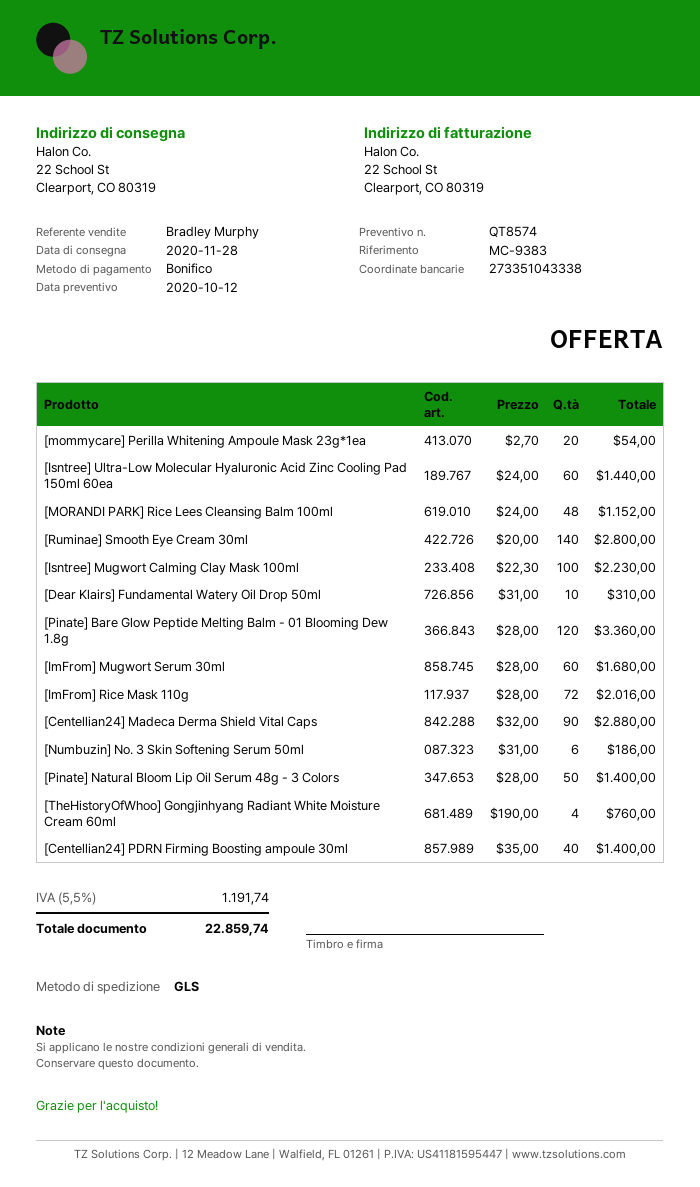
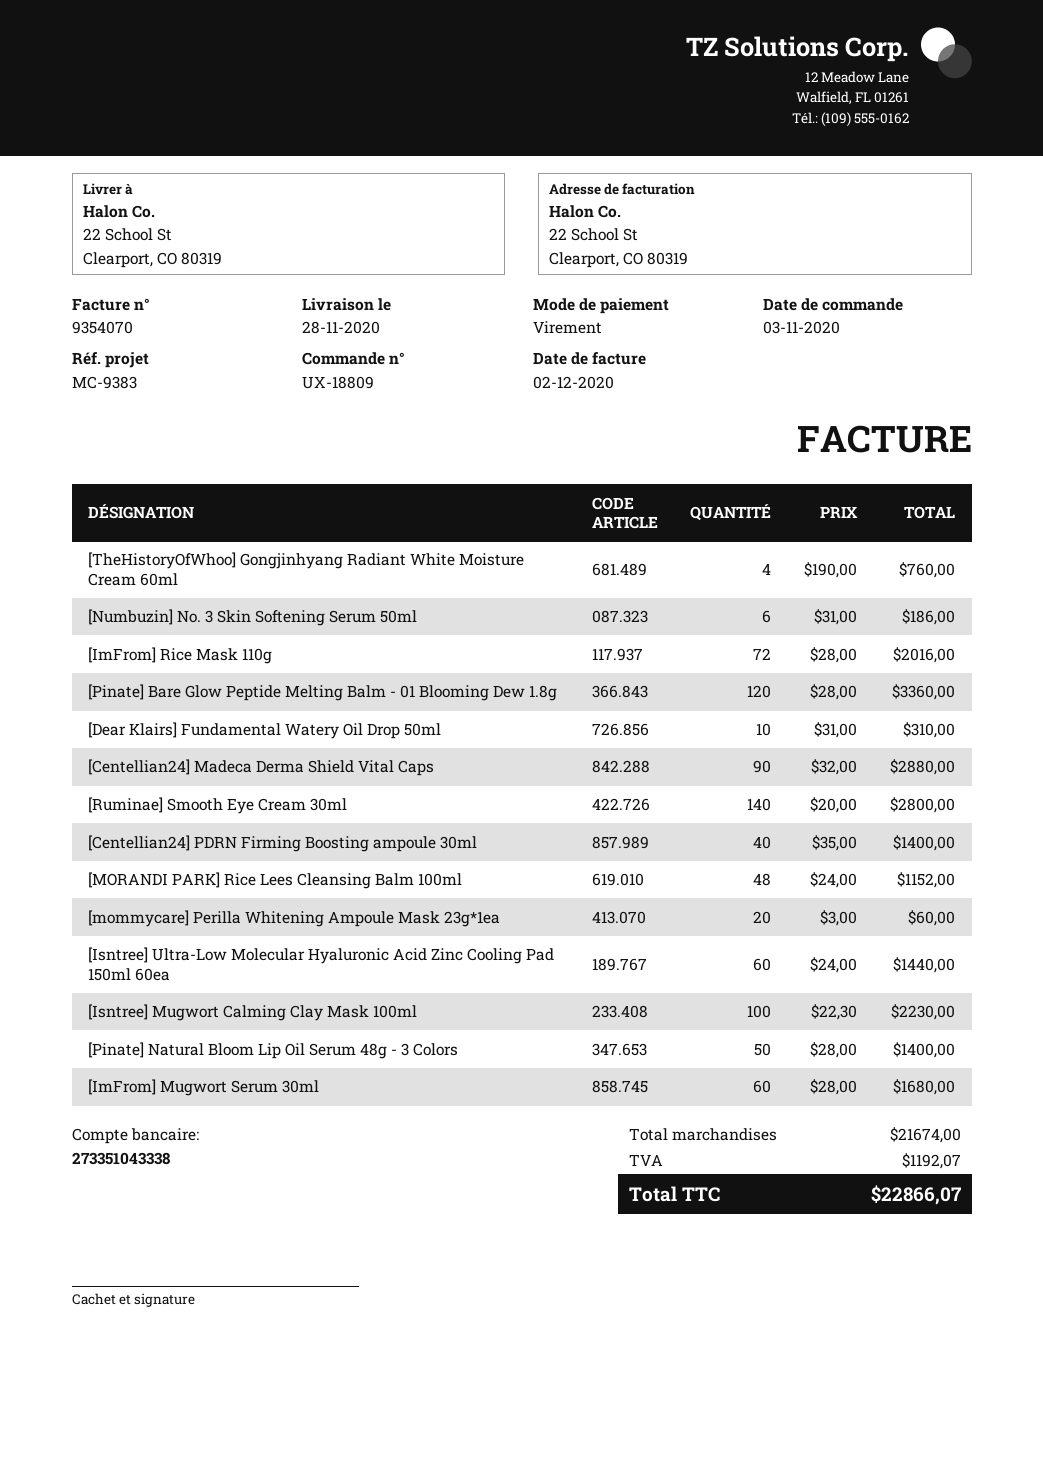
[mommycare] Perilla Whitening Ampoule Mask 23g*1ea: 20 x 2.70 = 54.00 -> 20 x 3.00 = 60.00
tax: 1191.74 -> 1192.07
total: 22859.74 -> 22866.07

